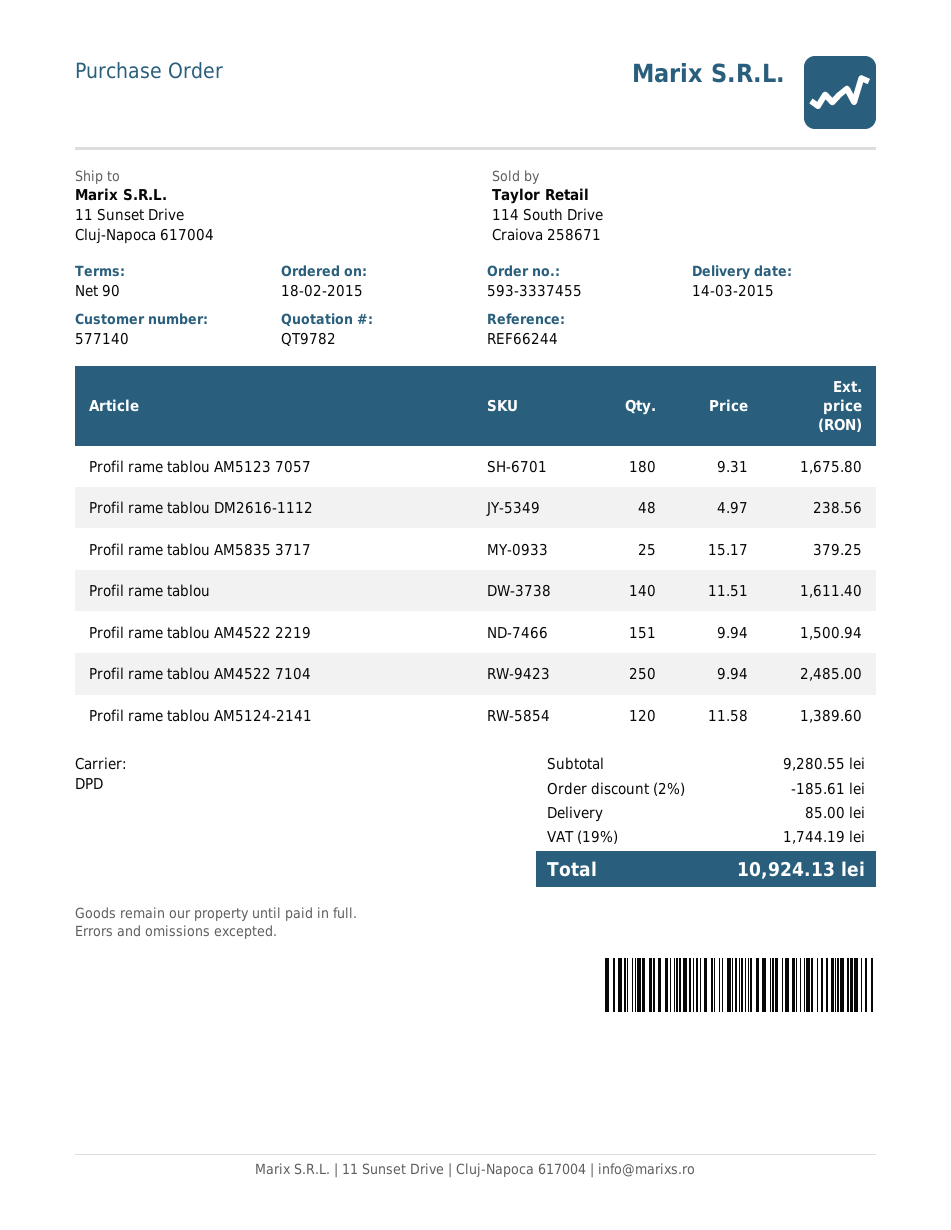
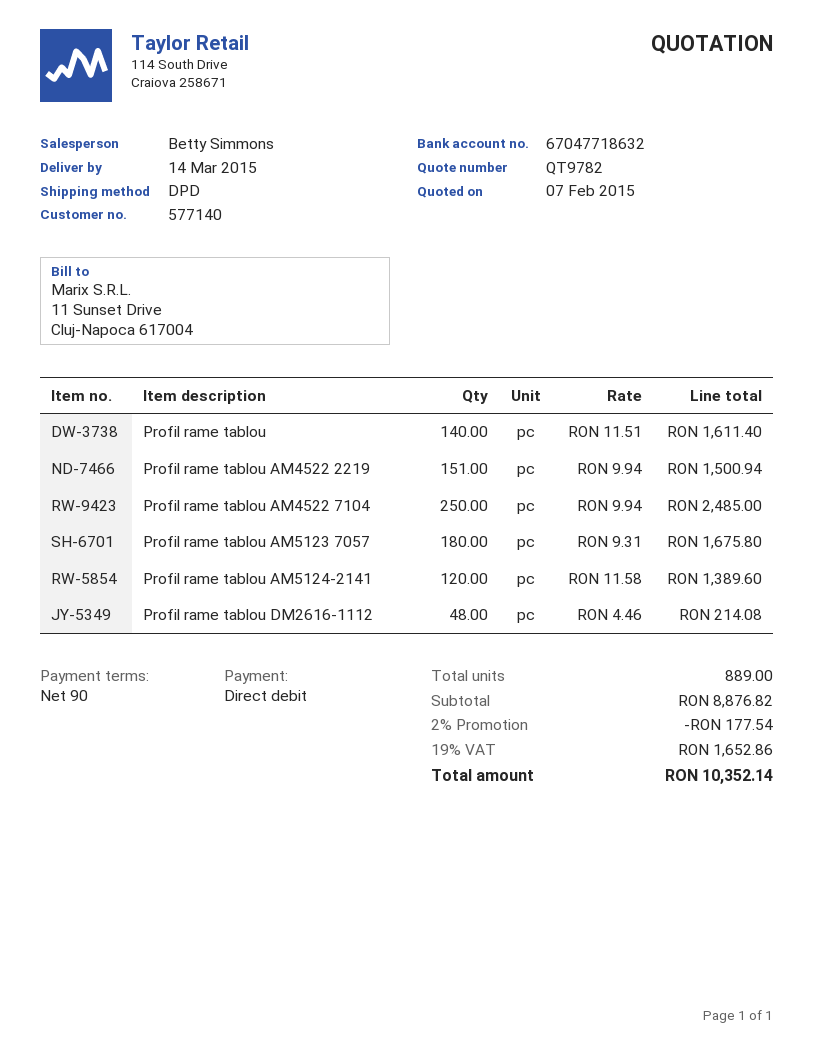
Profil rame tablou DM2616-1112: 48 x 4.97 = 238.56 -> 48 x 4.46 = 214.08
Profil rame tablou AM5835 3717: 25 x 15.17 = 379.25 -> none
subtotal: 9280.55 -> 8876.82
discount: 2% = 185.61 -> 2% = 177.54
shipping: 85.00 -> none
tax: 19% = 1744.19 -> 19% = 1652.86
total: 10924.13 -> 10352.14

